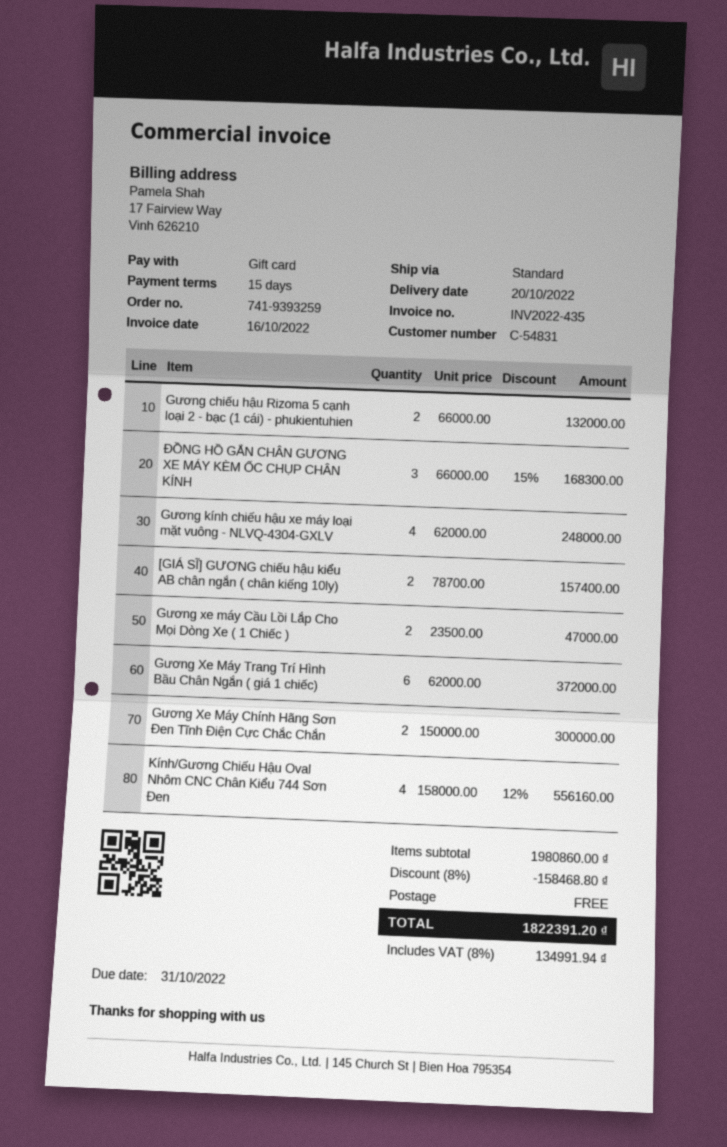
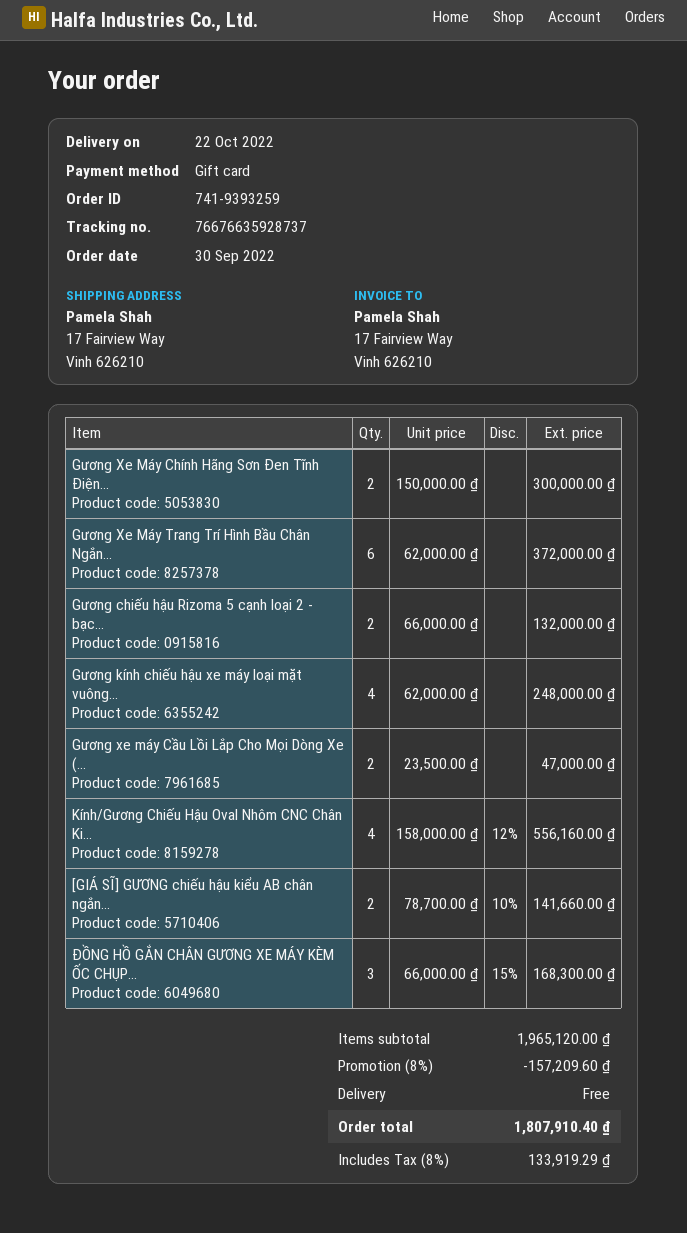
delivery date: 2022-10-20 -> 2022-10-22
[GIÁ SĨ] GƯƠNG chiếu hậu kiểu AB chân ngắn ( chân kiếng 10ly): 2 x 78700.00 = 157400.00 -> 2 x 78700.00 - 10% = 141660.00
subtotal: 1980860.00 -> 1965120.00
discount: 8% = 158468.80 -> 8% = 157209.60
tax: 8% = 134991.94 -> 8% = 133919.29
total: 1822391.20 -> 1807910.40

